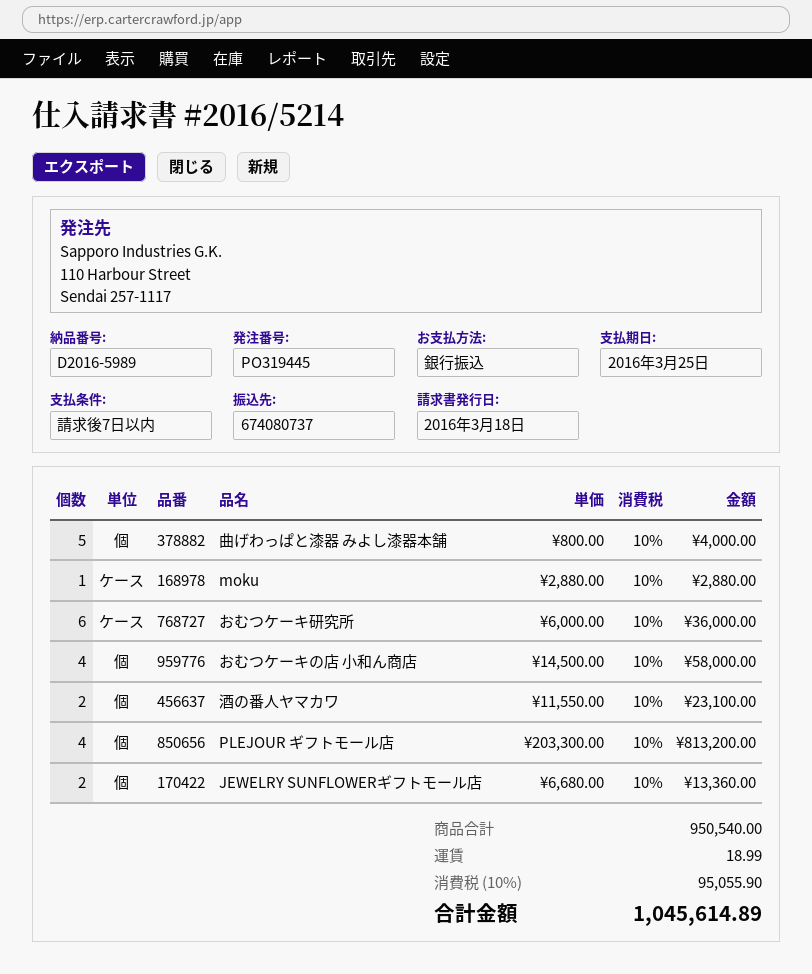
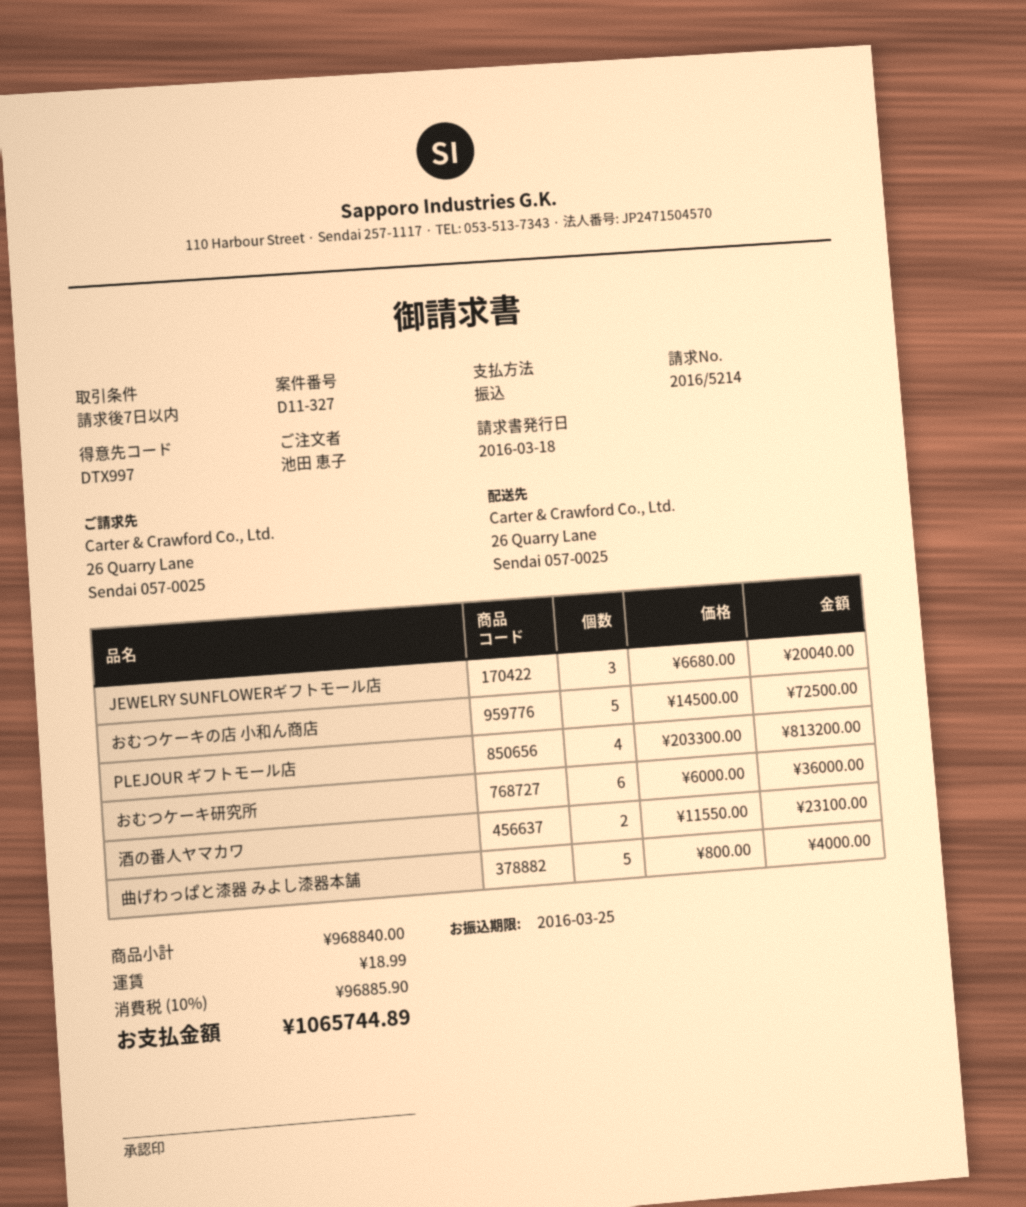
moku: 1 x 2880.00 = 2880.00 -> none
おむつケーキの店 小和ん商店: 4 x 14500.00 = 58000.00 -> 5 x 14500.00 = 72500.00
JEWELRY SUNFLOWERギフトモール店: 2 x 6680.00 = 13360.00 -> 3 x 6680.00 = 20040.00
subtotal: 950540.00 -> 968840.00
tax: 10% = 95055.90 -> 10% = 96885.90
total: 1045614.89 -> 1065744.89

